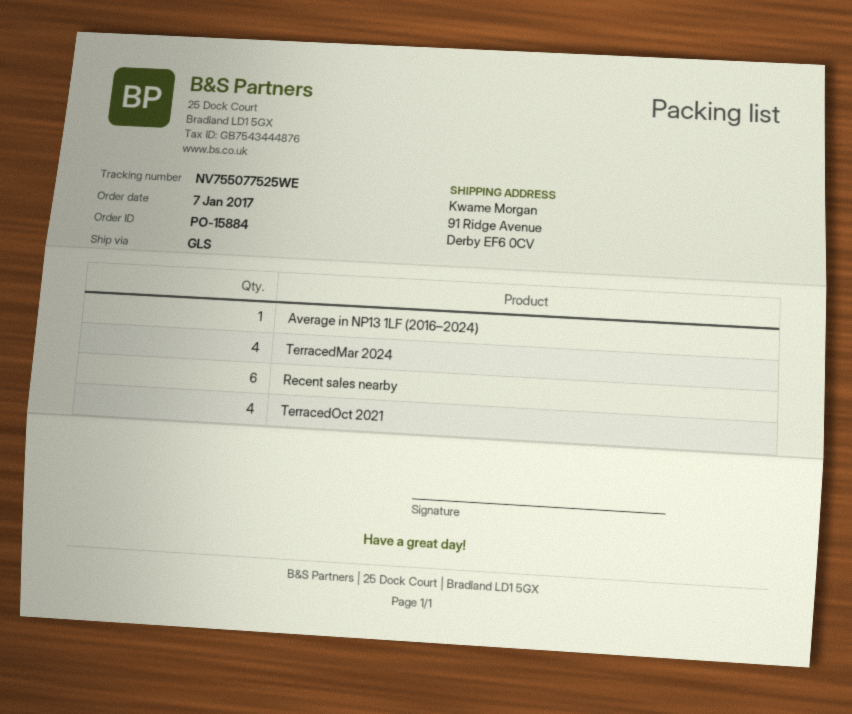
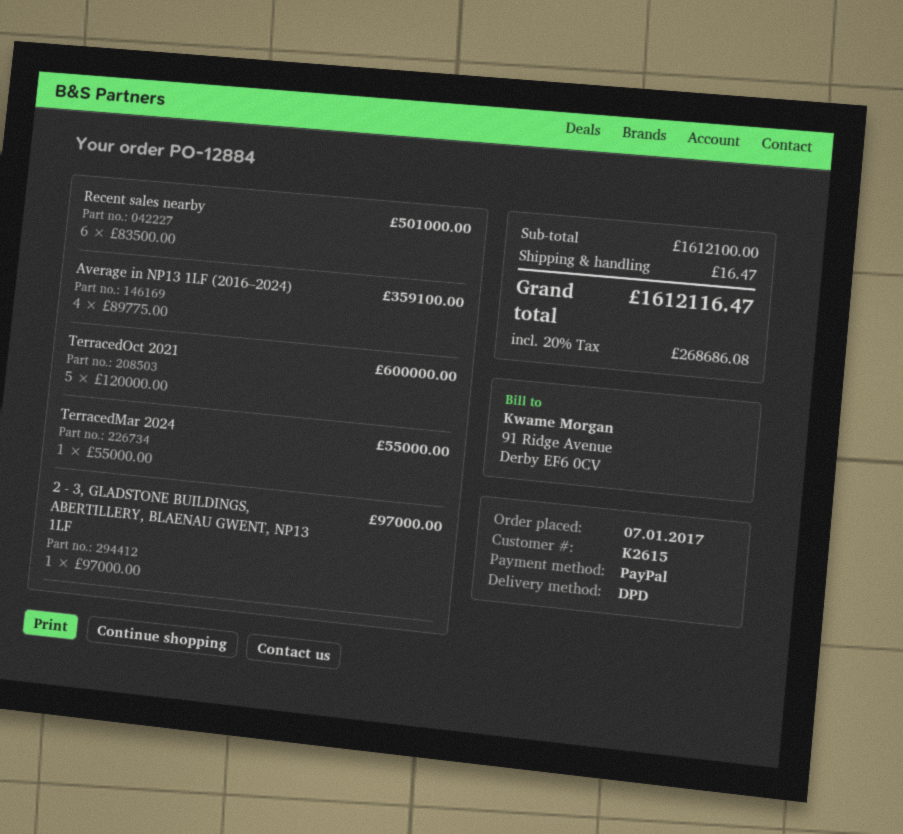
order number: PO-15884 -> PO-12884
shipping method: GLS -> DPD
Average in NP13 1LF (2016–2024): 1 -> 4
TerracedMar 2024: 4 -> 1
TerracedOct 2021: 4 -> 5
2 - 3, GLADSTONE BUILDINGS, ABERTILLERY, BLAENAU GWENT, NP13 1LF: none -> 1

